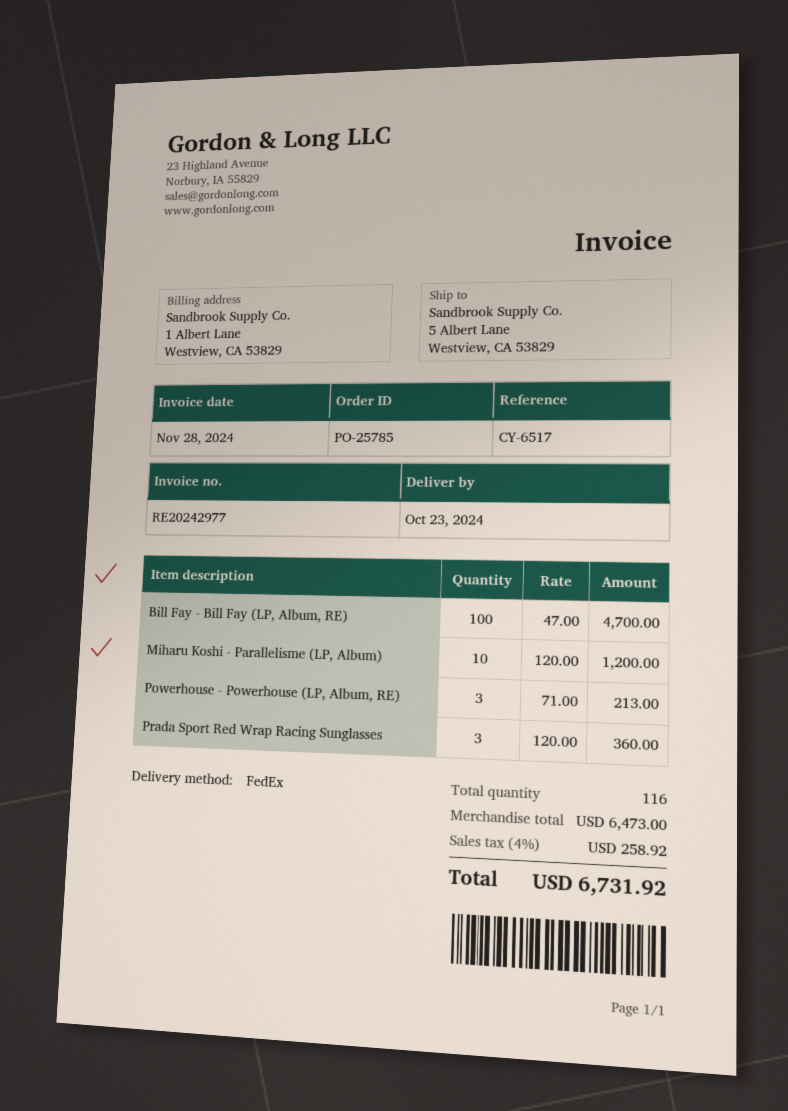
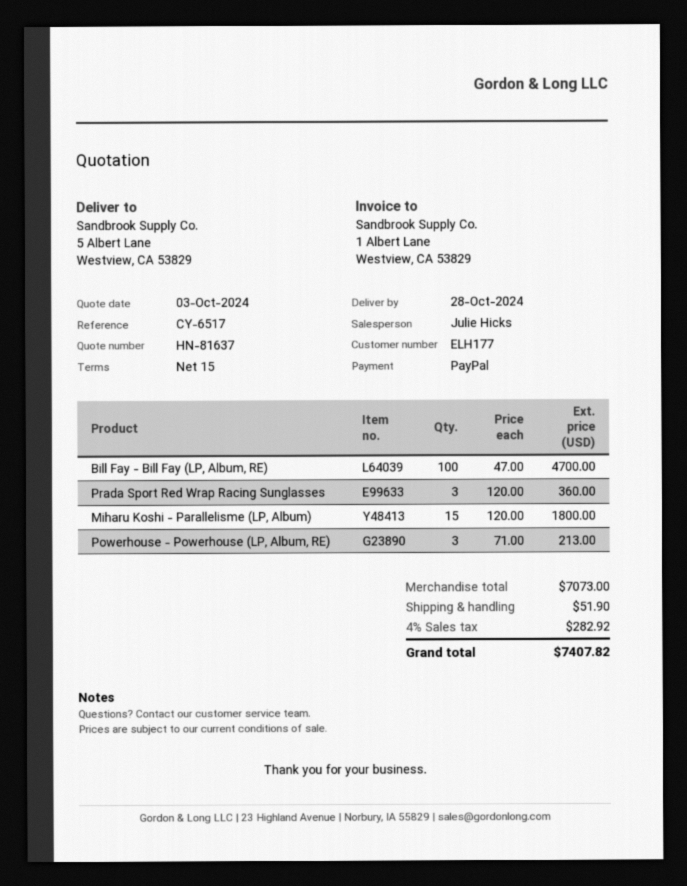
delivery date: 2024-10-23 -> 2024-10-28
Miharu Koshi - Parallelisme (LP, Album): 10 x 120.00 = 1200.00 -> 15 x 120.00 = 1800.00
subtotal: 6473.00 -> 7073.00
shipping: none -> 51.90
tax: 4% = 258.92 -> 4% = 282.92
total: 6731.92 -> 7407.82

